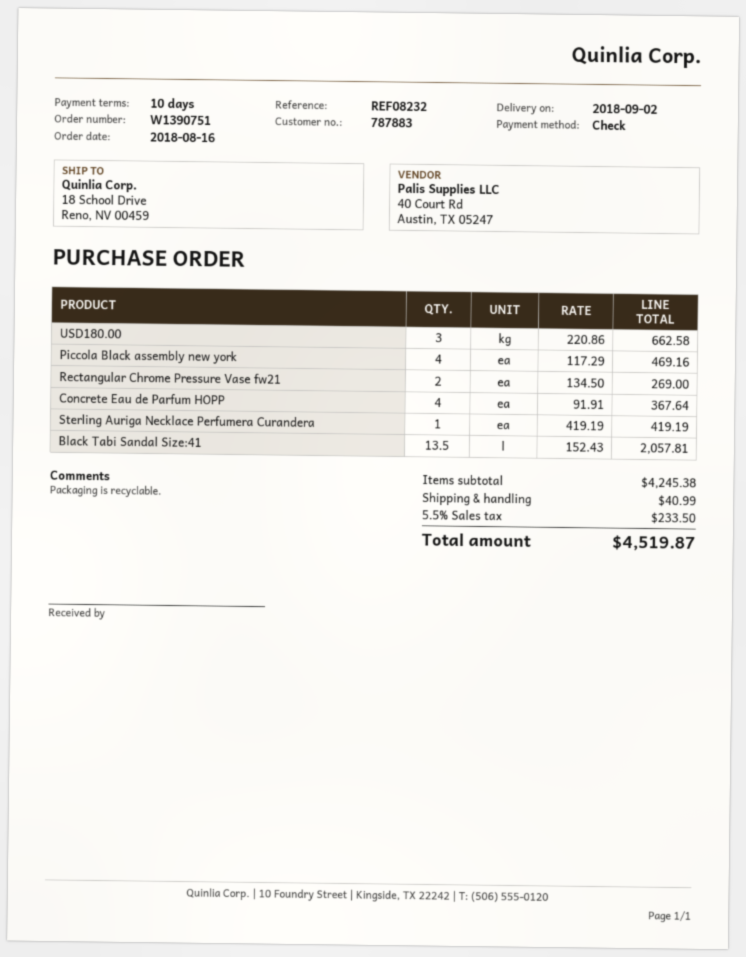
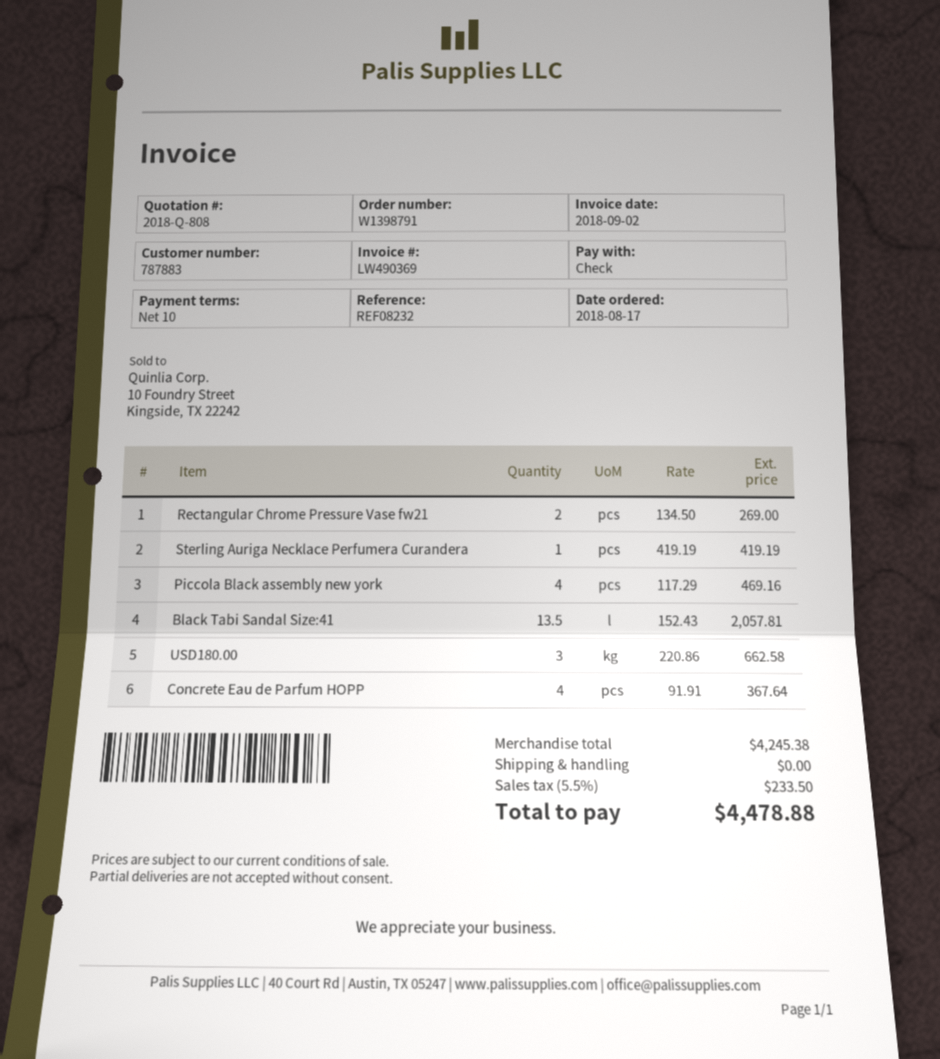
order number: W1390751 -> W1398791
order date: 2018-08-16 -> 2018-08-17
shipping: 40.99 -> 0.00
total: 4519.87 -> 4478.88

